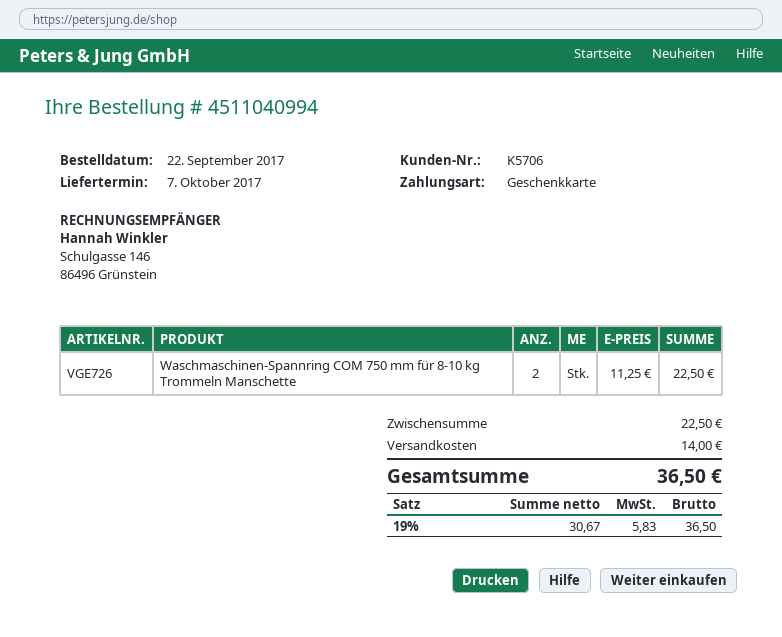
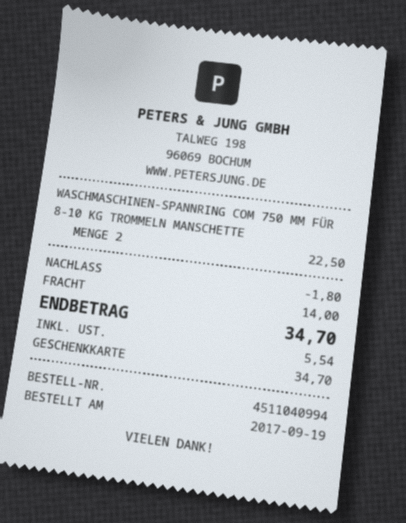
order date: 2017-09-22 -> 2017-09-19
discount: none -> 1.80
tax: 5.83 -> 5.54
total: 36.50 -> 34.70

